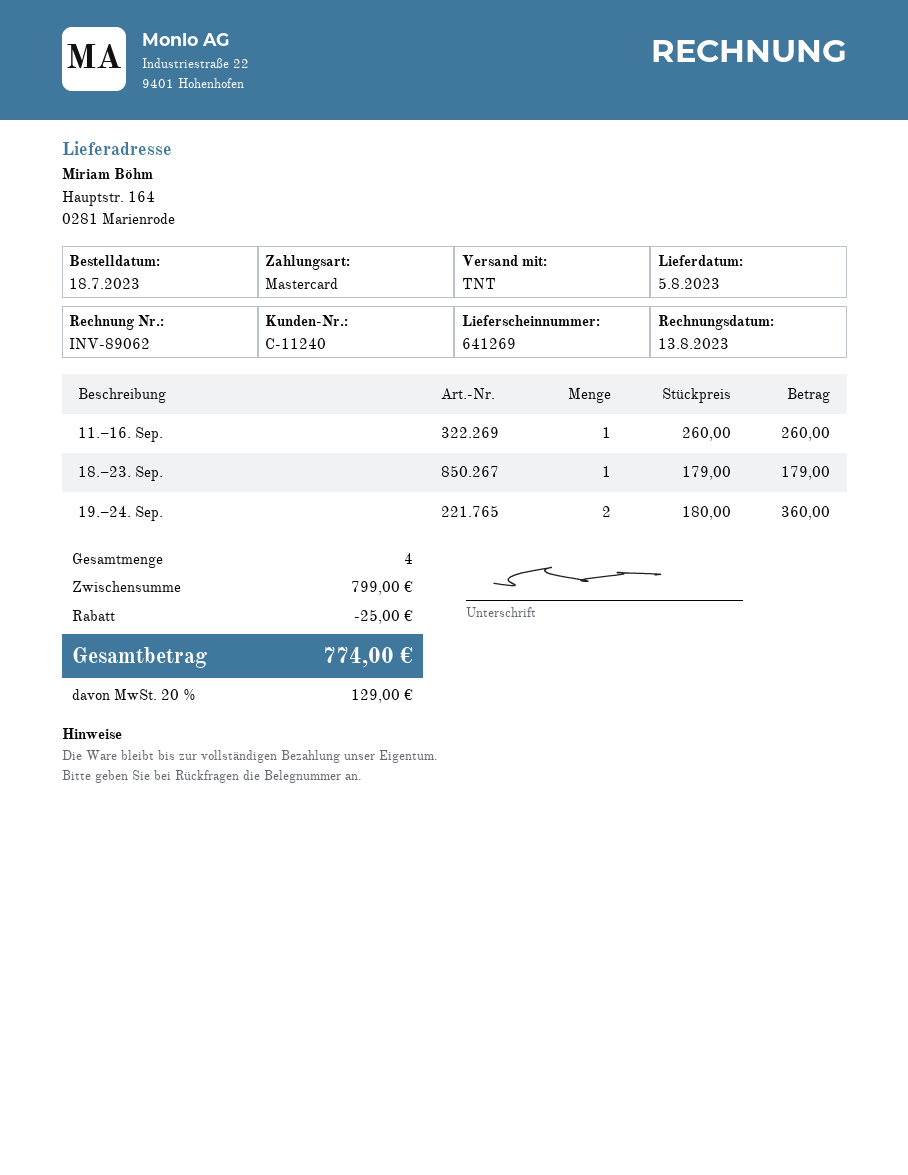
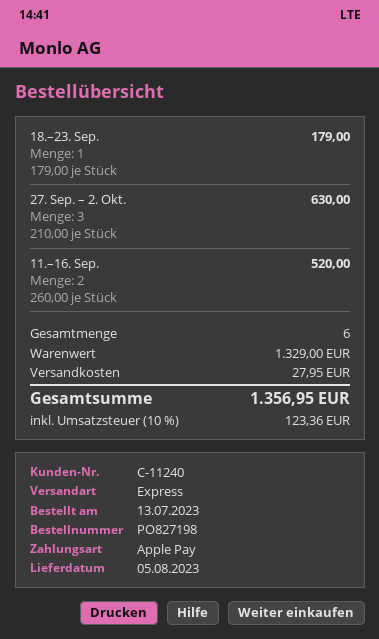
order date: 2023-07-18 -> 2023-07-13
payment method: Mastercard -> Apple Pay
shipping method: TNT -> express
11.–16. Sep.: 1 x 260.00 = 260.00 -> 2 x 260.00 = 520.00
19.–24. Sep.: 2 x 180.00 = 360.00 -> none
27. Sep. – 2. Okt.: none -> 3 x 210.00 = 630.00
total quantity: 4 -> 6
subtotal: 799.00 -> 1329.00
discount: 25.00 -> none
shipping: none -> 27.95
tax: 20% = 129.00 -> 10% = 123.36
total: 774.00 -> 1356.95

